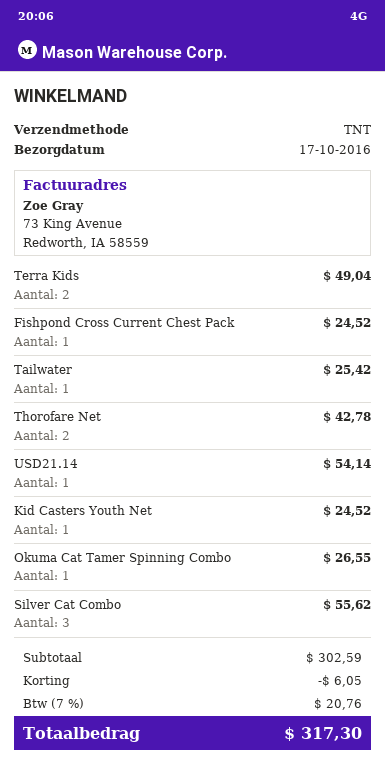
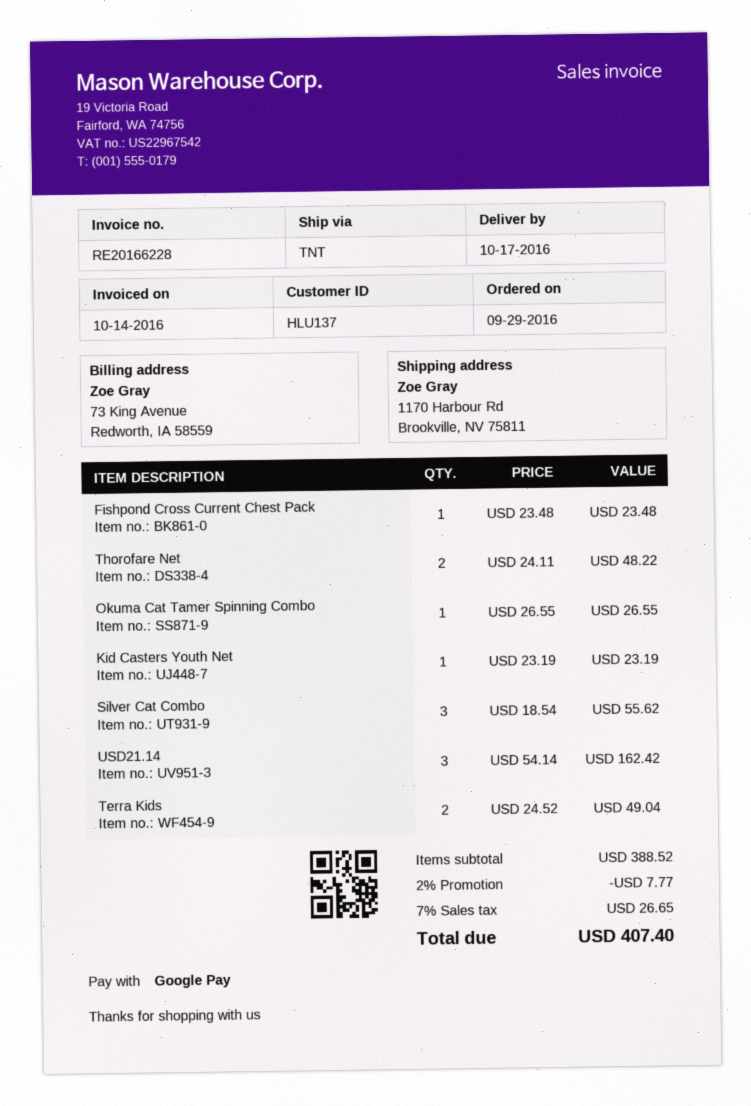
Fishpond Cross Current Chest Pack: 1 for 24.52 -> 1 for 23.48
Tailwater: 1 for 25.42 -> none
Thorofare Net: 2 for 42.78 -> 2 for 48.22
USD21.14: 1 for 54.14 -> 3 for 162.42
Kid Casters Youth Net: 1 for 24.52 -> 1 for 23.19
subtotal: 302.59 -> 388.52
discount: 6.05 -> 7.77
tax: 7% = 20.76 -> 7% = 26.65
total: 317.30 -> 407.40

